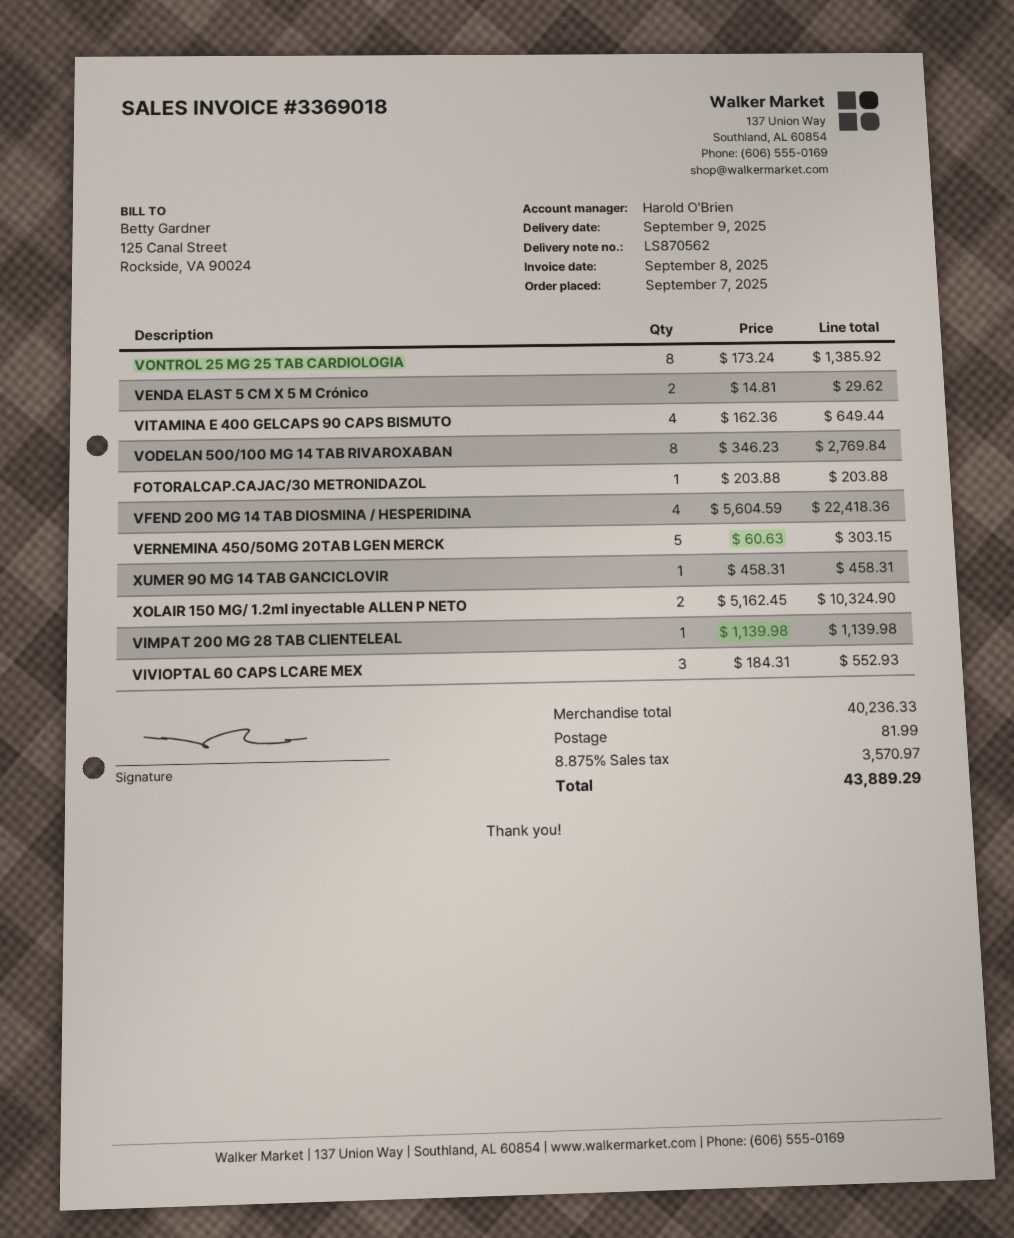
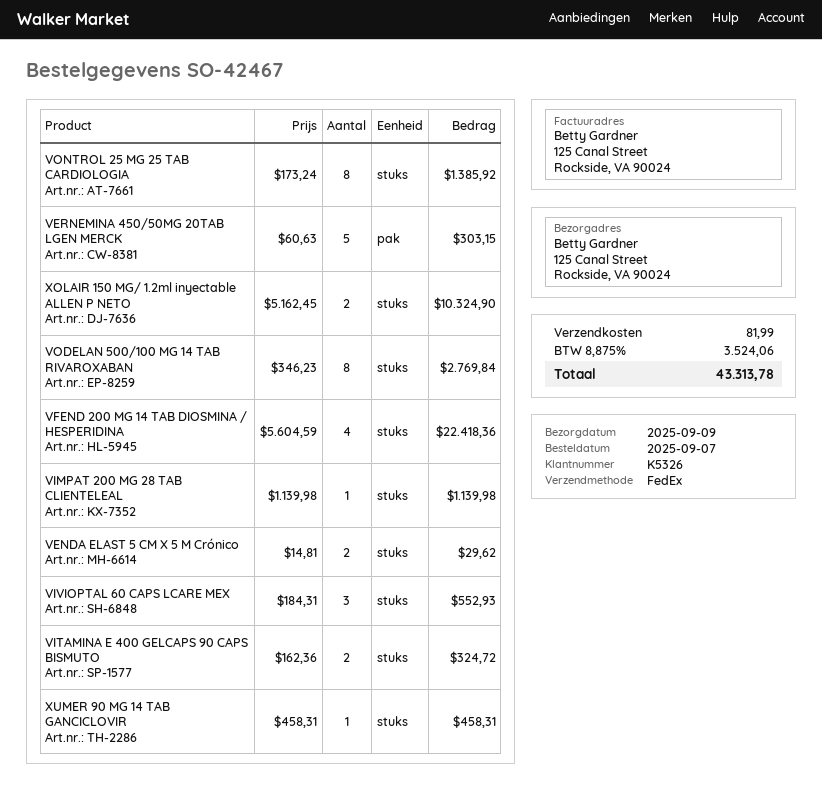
VITAMINA E 400 GELCAPS 90 CAPS BISMUTO: 4 x 162.36 = 649.44 -> 2 x 162.36 = 324.72
FOTORALCAP.CAJAC/30 METRONIDAZOL: 1 x 203.88 = 203.88 -> none
tax: 8.875% = 3570.97 -> 8.875% = 3524.06
total: 43889.29 -> 43313.78

